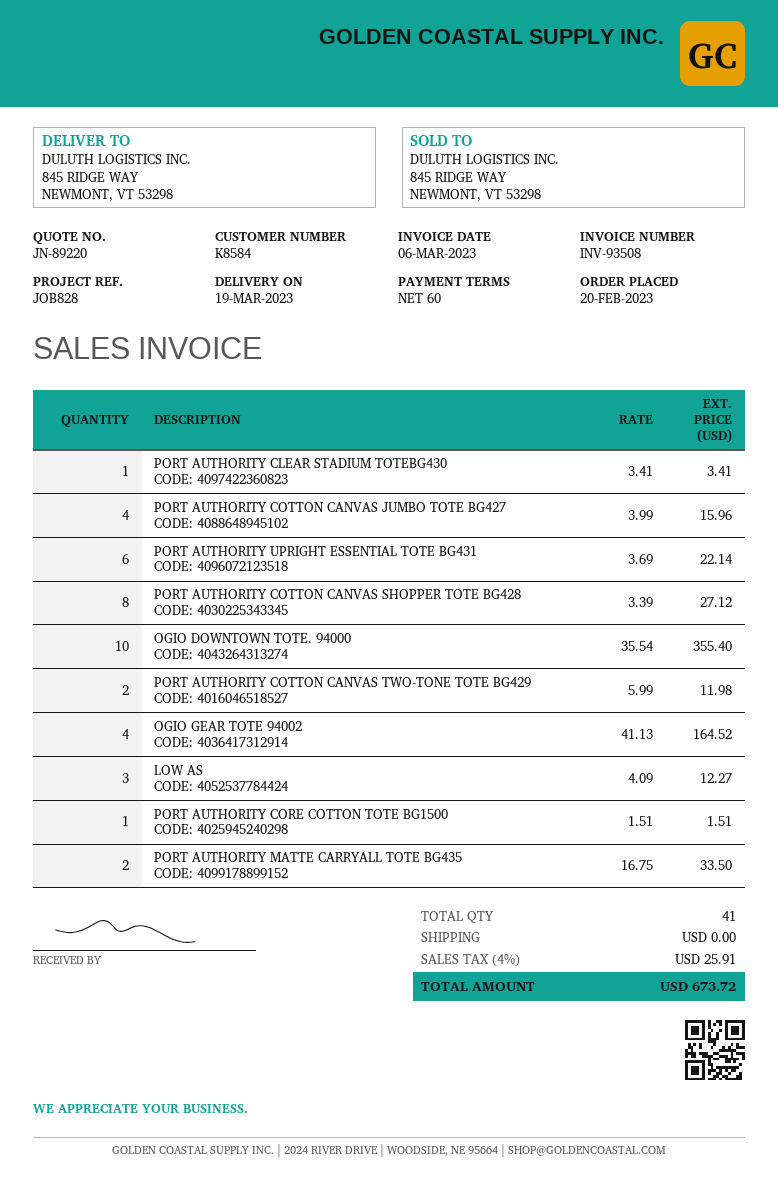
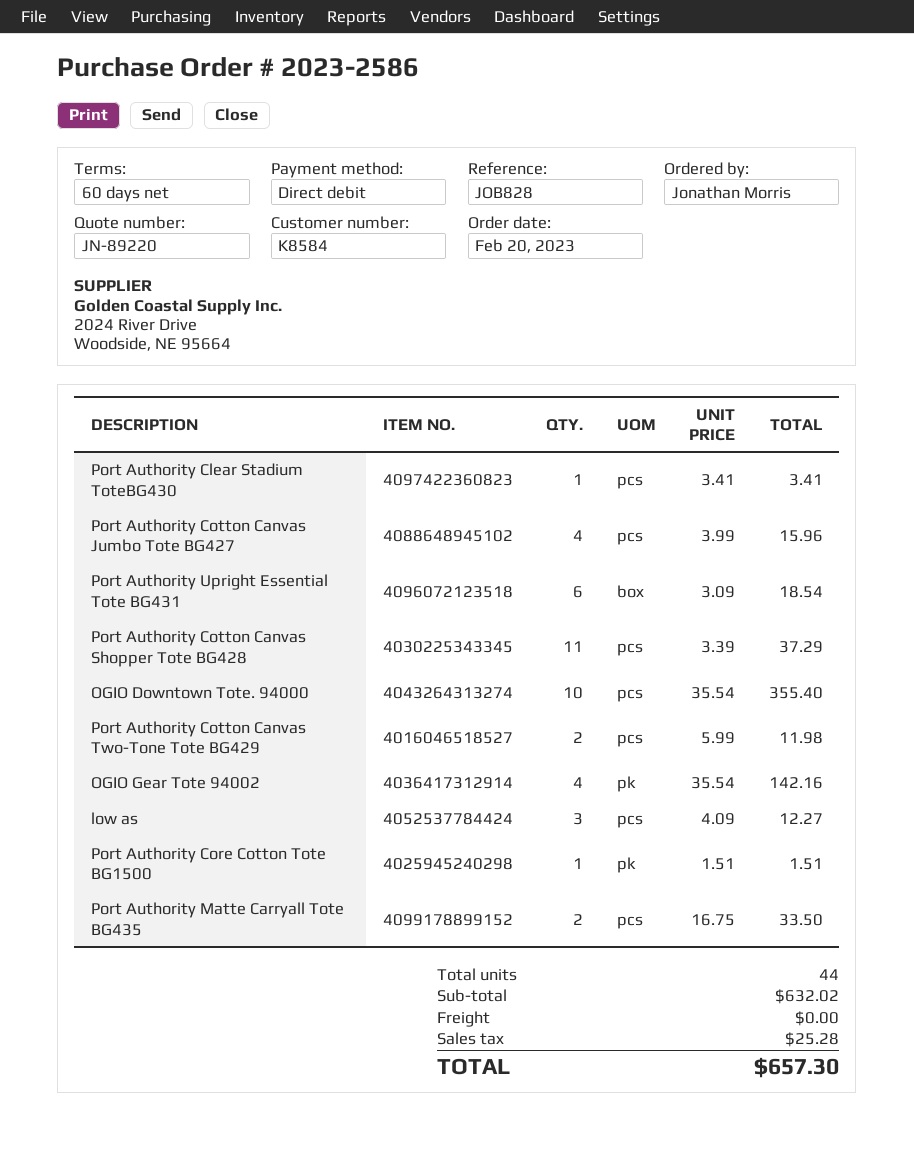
PORT AUTHORITY UPRIGHT ESSENTIAL TOTE BG431: 6 x 3.69 = 22.14 -> 6 x 3.09 = 18.54
PORT AUTHORITY COTTON CANVAS SHOPPER TOTE BG428: 8 x 3.39 = 27.12 -> 11 x 3.39 = 37.29
OGIO GEAR TOTE 94002: 4 x 41.13 = 164.52 -> 4 x 35.54 = 142.16
total quantity: 41 -> 44
tax: 25.91 -> 25.28
total: 673.72 -> 657.30

